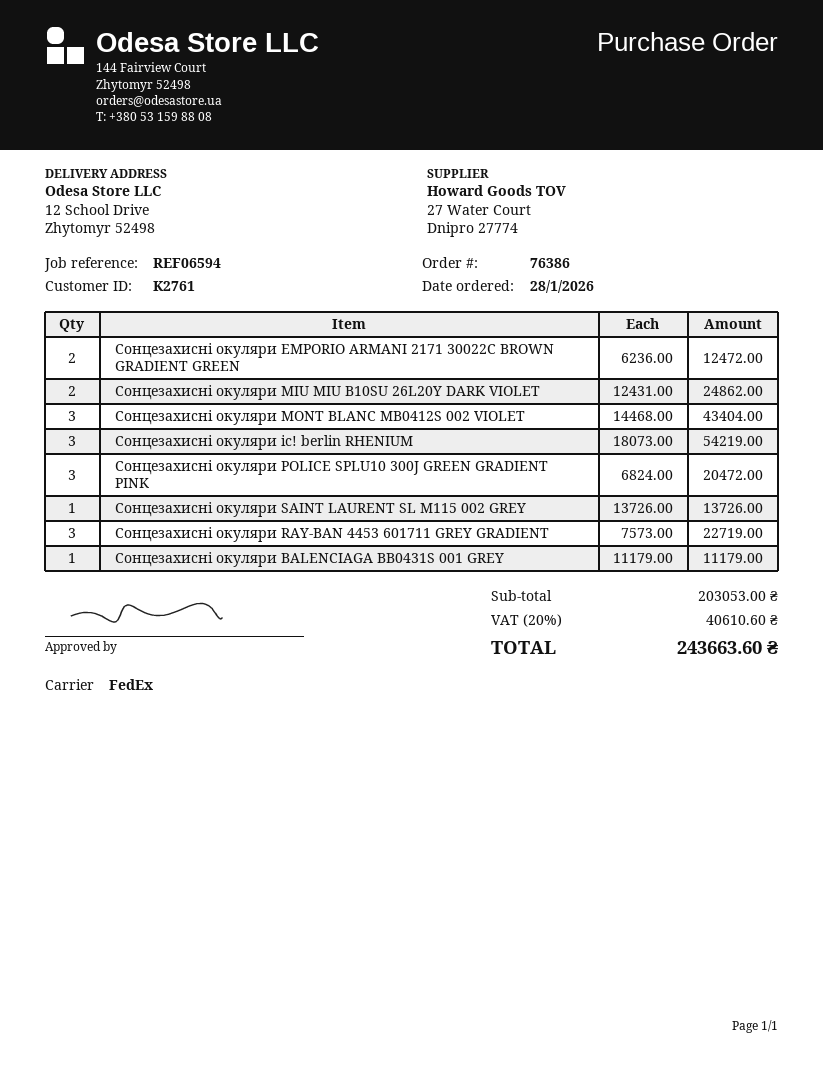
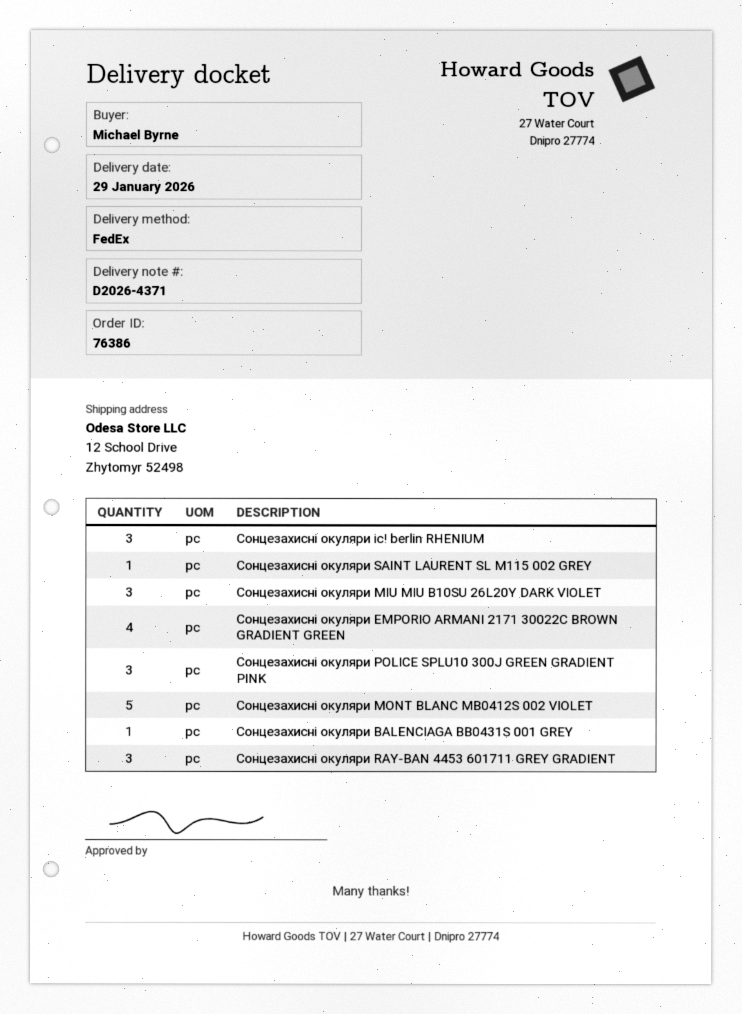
Сонцезахисні окуляри EMPORIO ARMANI 2171 30022C BROWN GRADIENT GREEN: 2 -> 4
Сонцезахисні окуляри MIU MIU B10SU 26L20Y DARK VIOLET: 2 -> 3
Сонцезахисні окуляри MONT BLANC MB0412S 002 VIOLET: 3 -> 5

